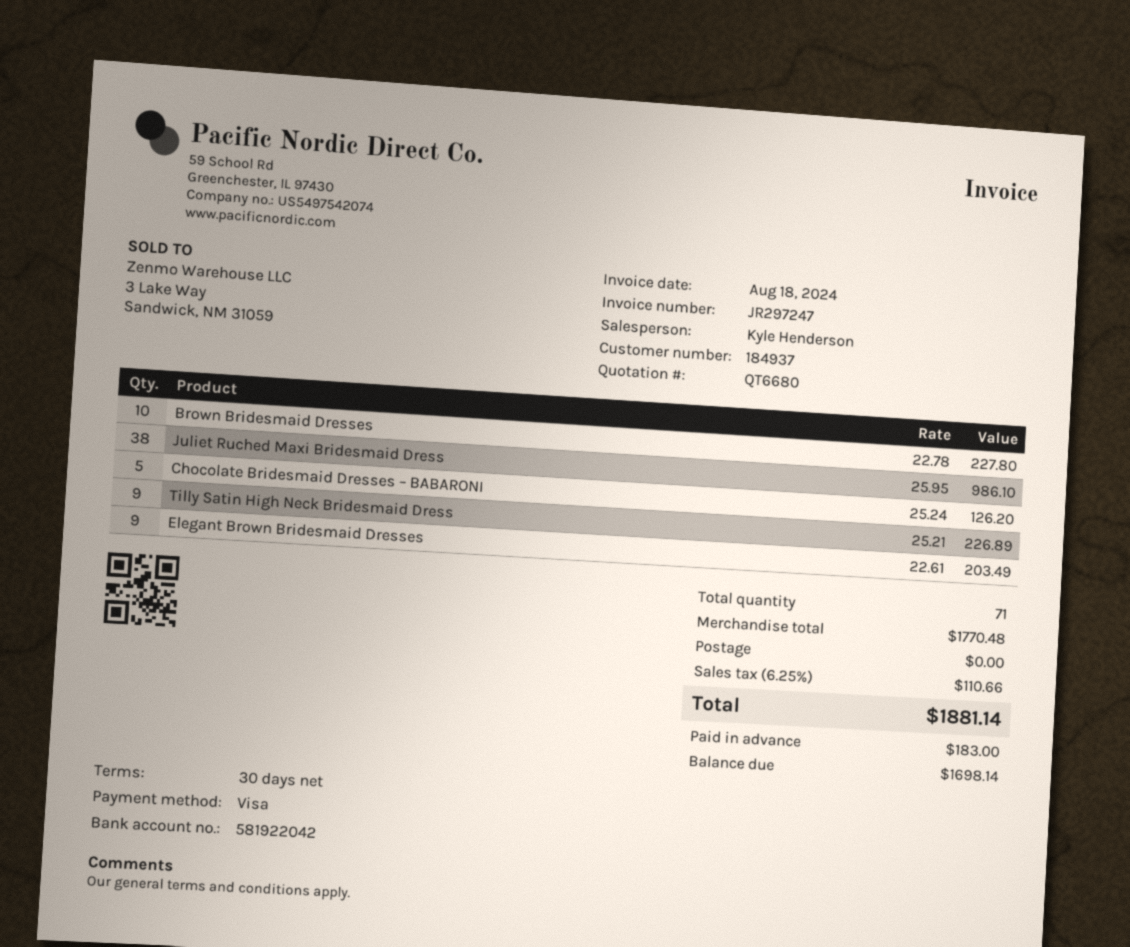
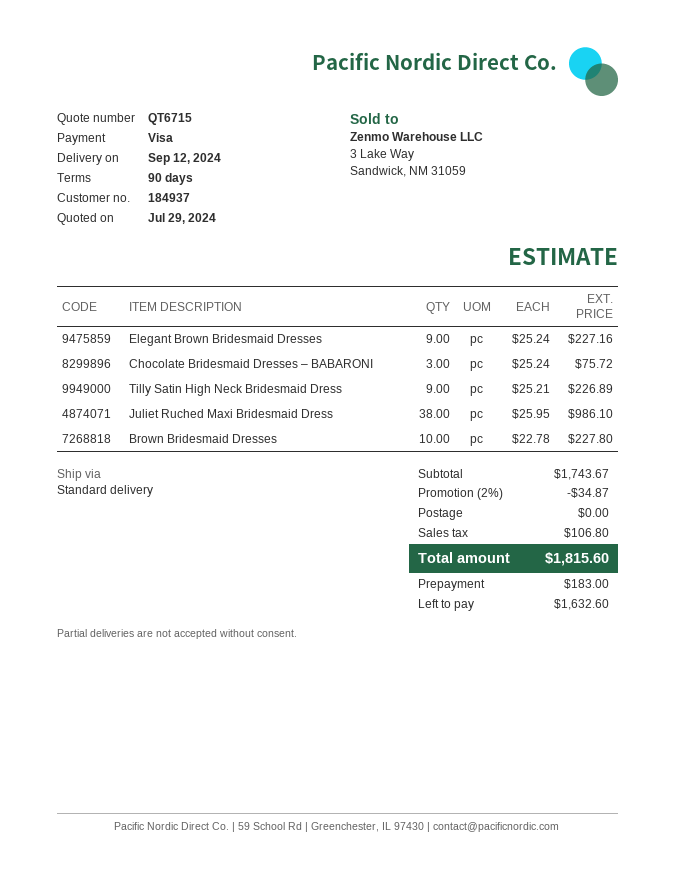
quote number: QT6680 -> QT6715
payment terms: 30 days -> 90 days
Chocolate Bridesmaid Dresses – BABARONI: 5 x 25.24 = 126.20 -> 3 x 25.24 = 75.72
Elegant Brown Bridesmaid Dresses: 9 x 22.61 = 203.49 -> 9 x 25.24 = 227.16
subtotal: 1770.48 -> 1743.67
discount: none -> 2% = 34.87
tax: 110.66 -> 106.80
total: 1881.14 -> 1815.60
balance: 1698.14 -> 1632.60

